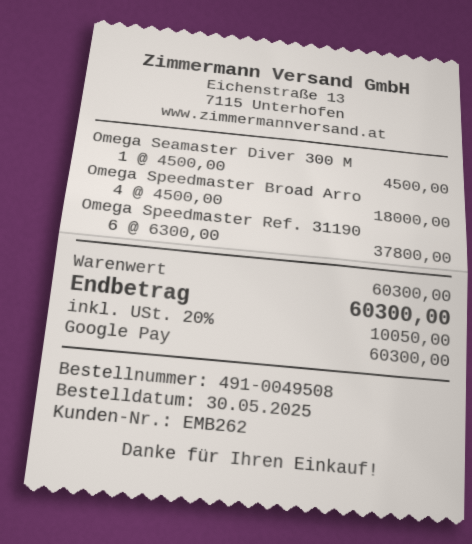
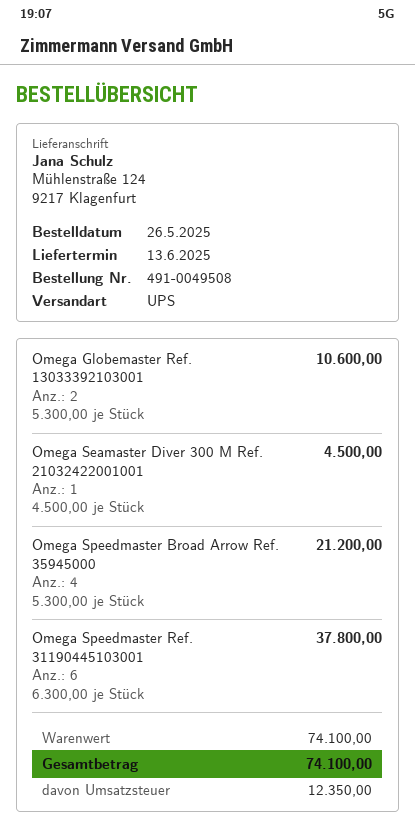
order date: 2025-05-30 -> 2025-05-26
Omega Speedmaster Broad Arro: 4 x 4500.00 = 18000.00 -> 4 x 5300.00 = 21200.00
Omega Globemaster Ref. 13033392103001: none -> 2 x 5300.00 = 10600.00
subtotal: 60300.00 -> 74100.00
tax: 10050.00 -> 12350.00
total: 60300.00 -> 74100.00

